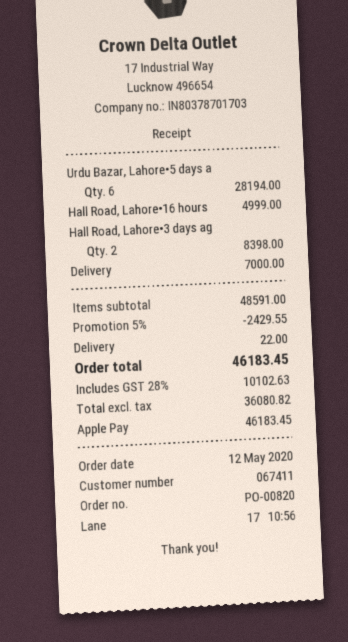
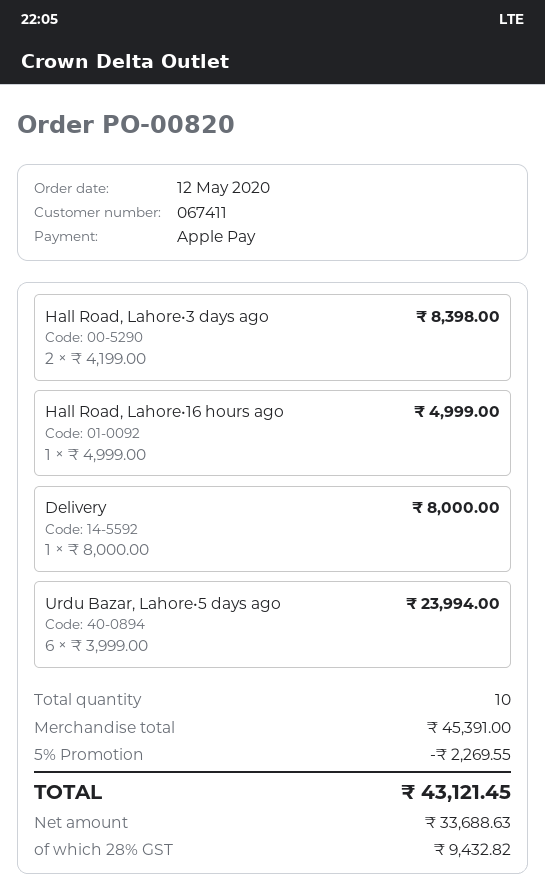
Urdu Bazar, Lahore•5 days a: 6 for 28194.00 -> 6 for 23994.00
Delivery: 1 for 7000.00 -> 1 for 8000.00
subtotal: 48591.00 -> 45391.00
discount: 5% = 2429.55 -> 5% = 2269.55
shipping: 22.00 -> none
net: 36080.82 -> 33688.63
tax: 28% = 10102.63 -> 28% = 9432.82
total: 46183.45 -> 43121.45

